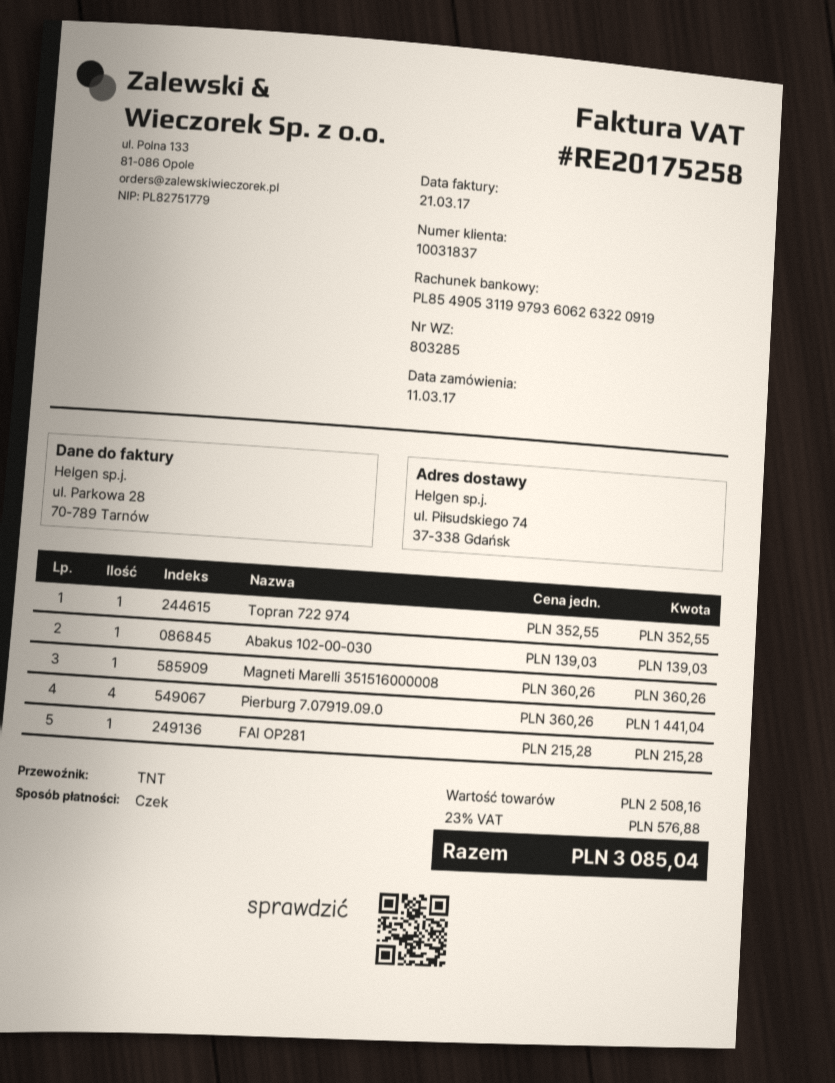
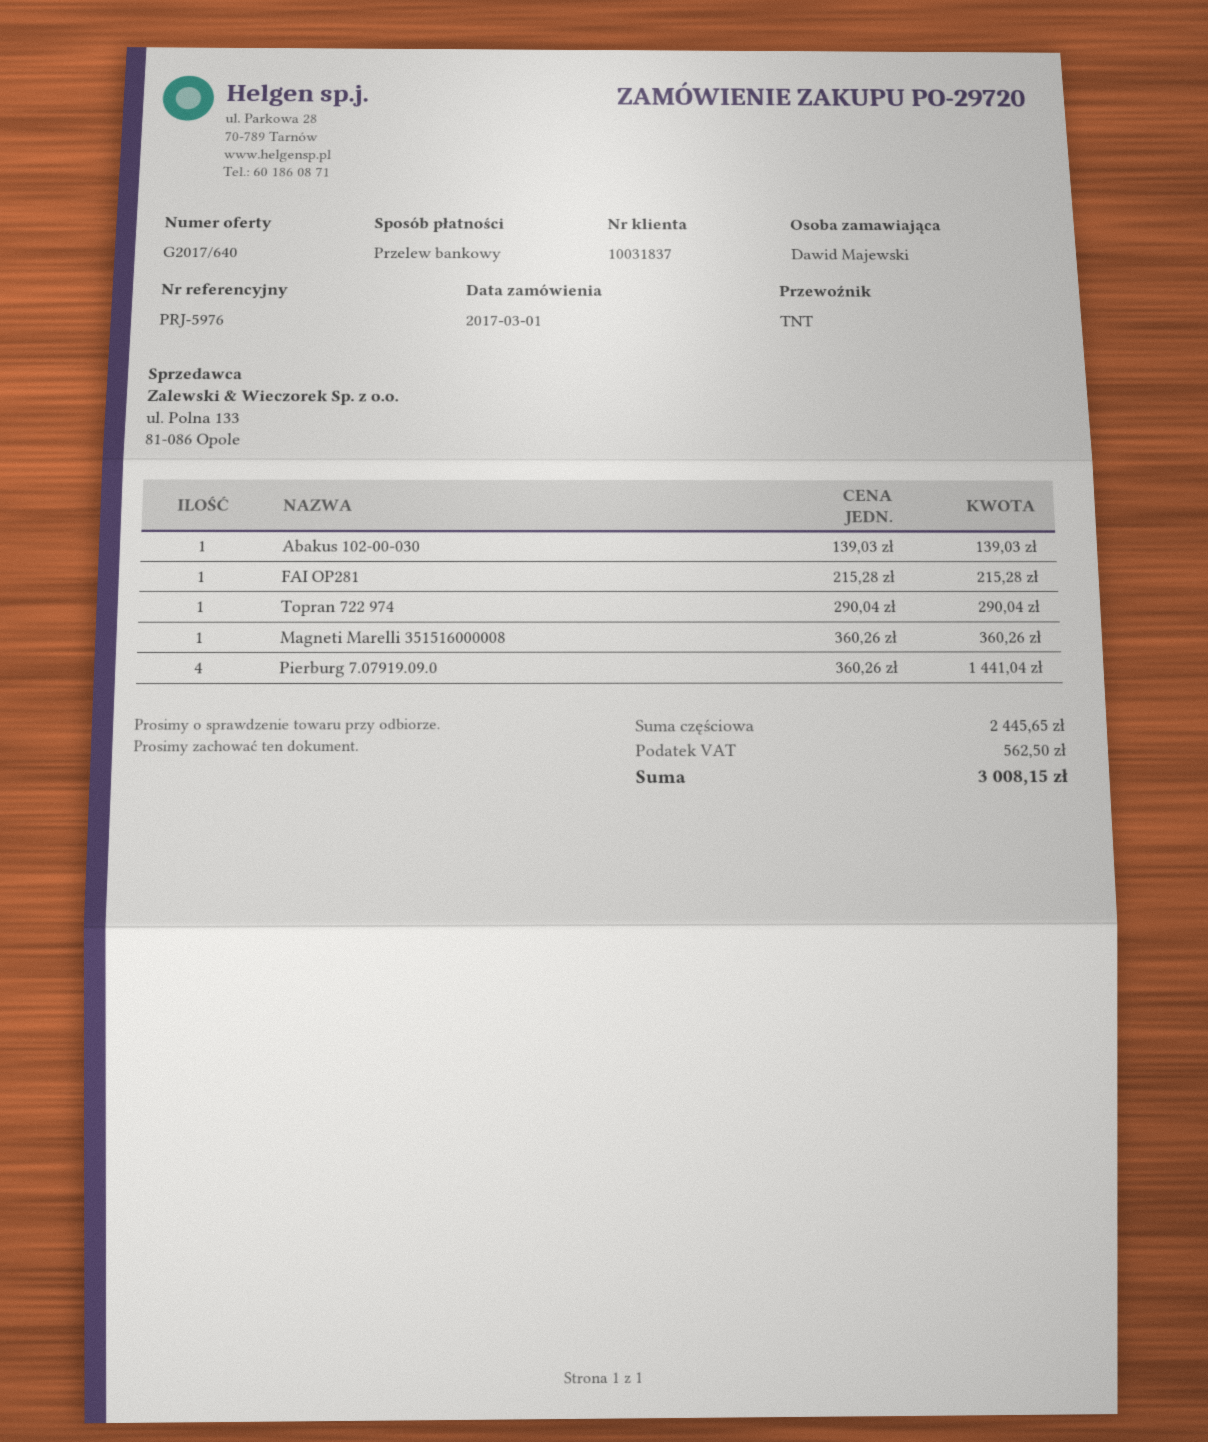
order date: 2017-03-11 -> 2017-03-01
payment method: cheque -> bank transfer
Topran 722 974: 1 x 352.55 = 352.55 -> 1 x 290.04 = 290.04
subtotal: 2508.16 -> 2445.65
tax: 576.88 -> 562.50
total: 3085.04 -> 3008.15

